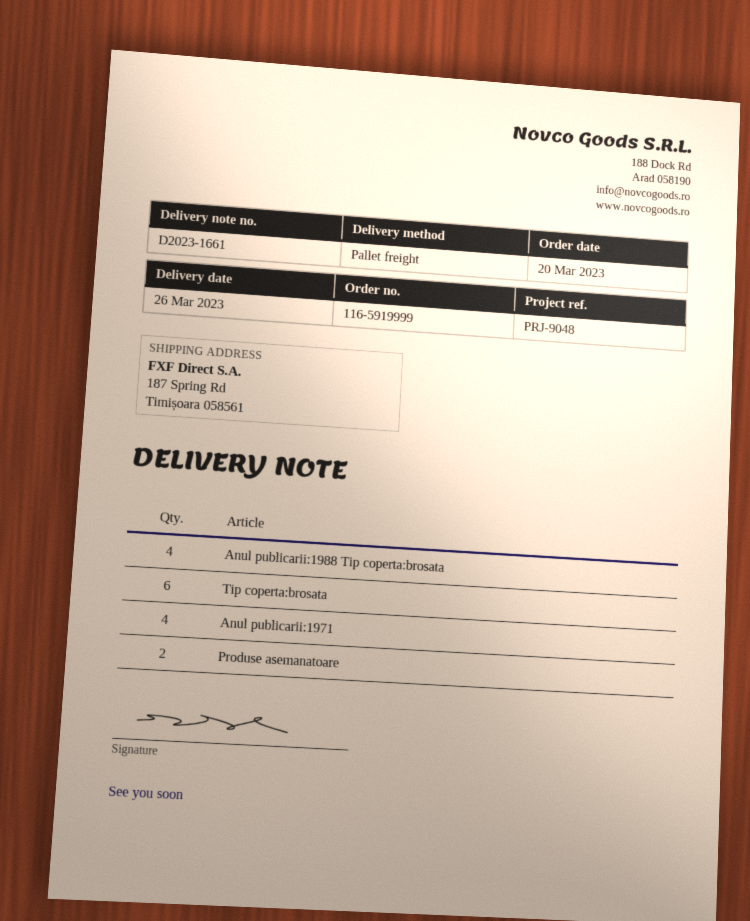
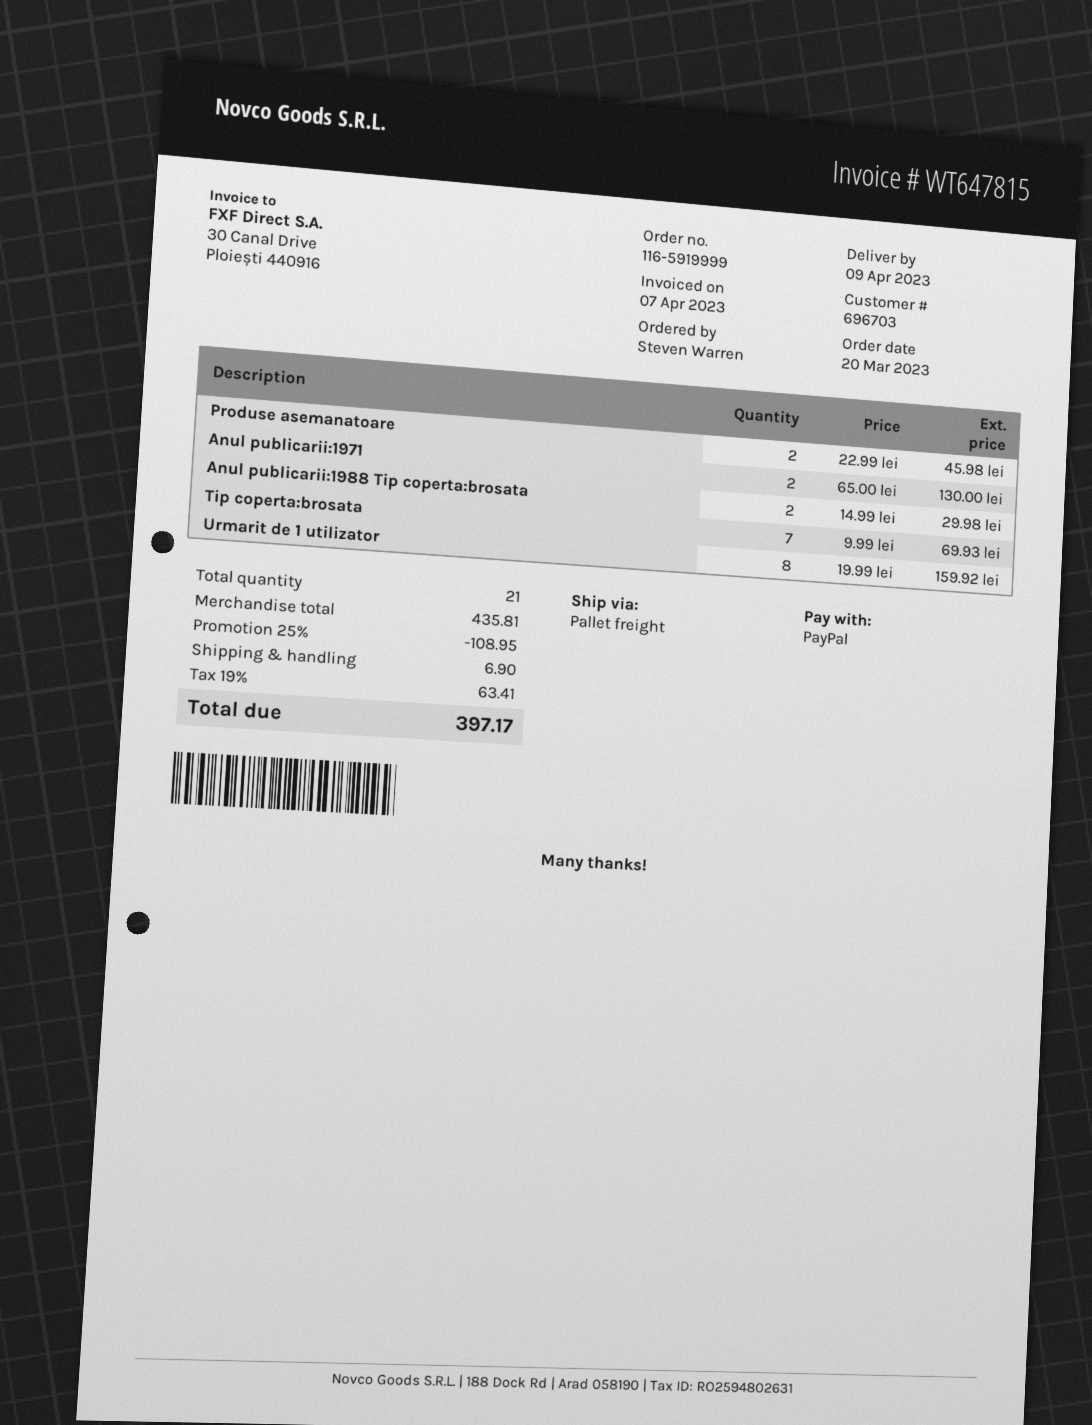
delivery date: 2023-03-26 -> 2023-04-09
Anul publicarii:1988 Tip coperta:brosata: 4 -> 2
Tip coperta:brosata: 6 -> 7
Anul publicarii:1971: 4 -> 2
Urmarit de 1 utilizator: none -> 8

